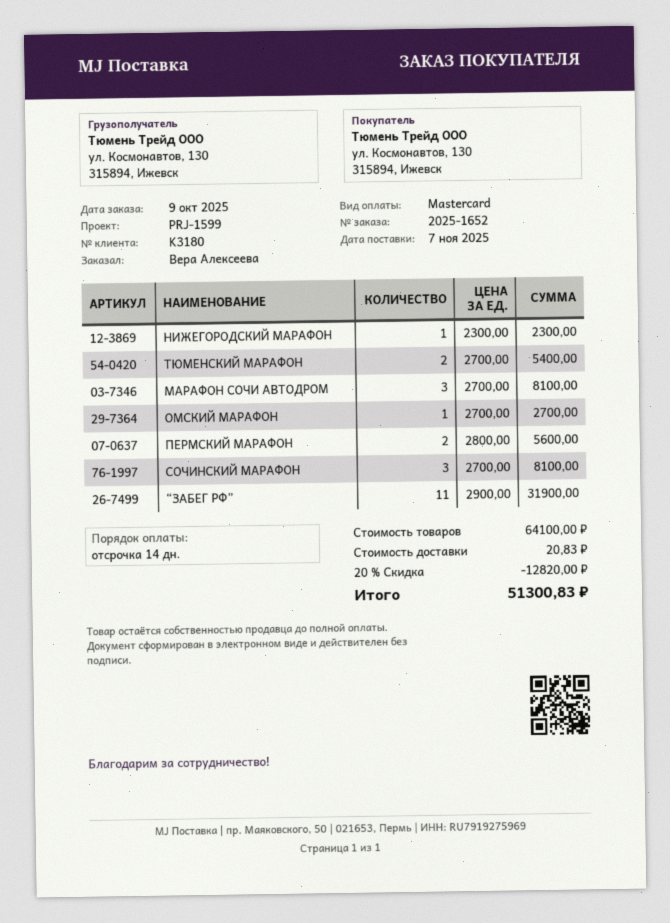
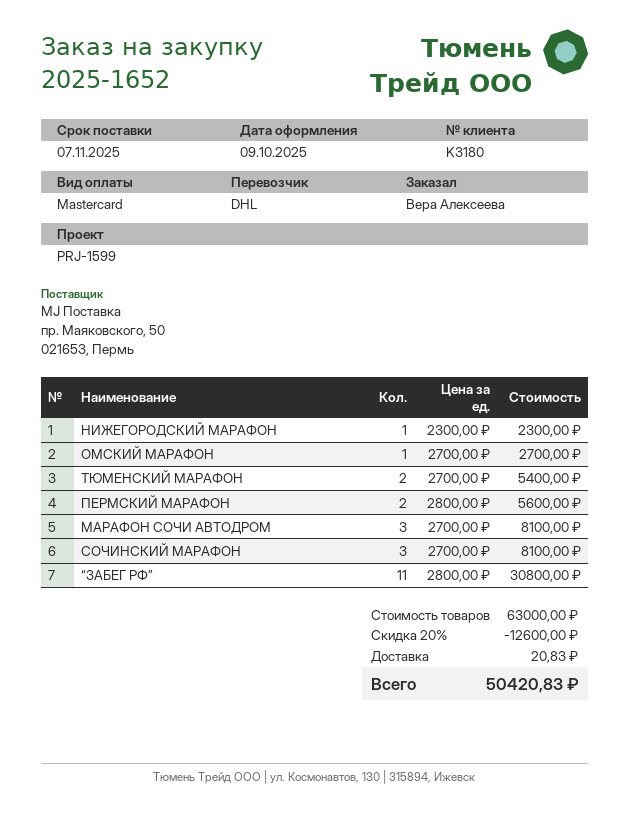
“ЗАБЕГ РФ”: 11 x 2900.00 = 31900.00 -> 11 x 2800.00 = 30800.00
subtotal: 64100.00 -> 63000.00
discount: 20% = 12820.00 -> 20% = 12600.00
total: 51300.83 -> 50420.83

